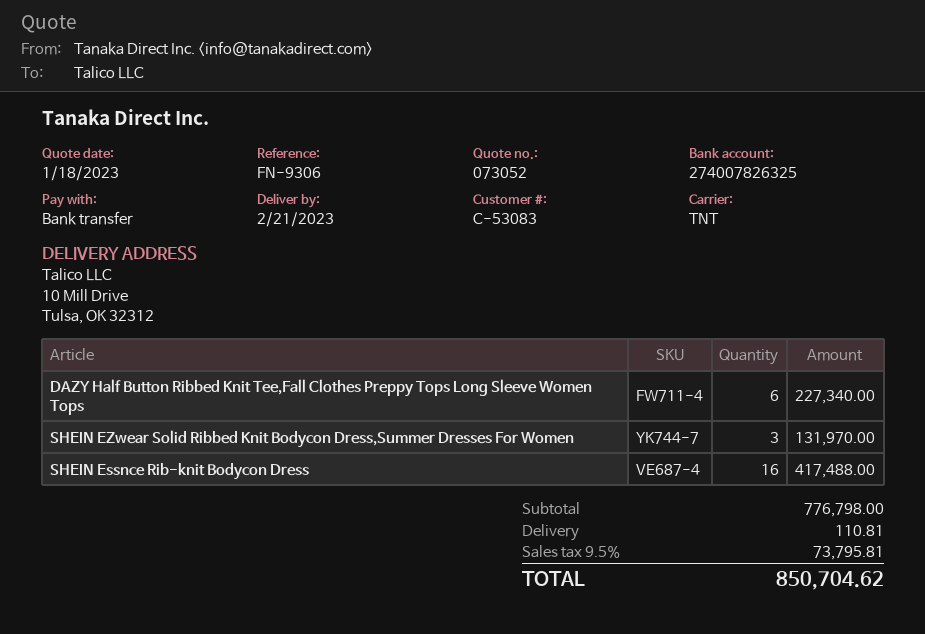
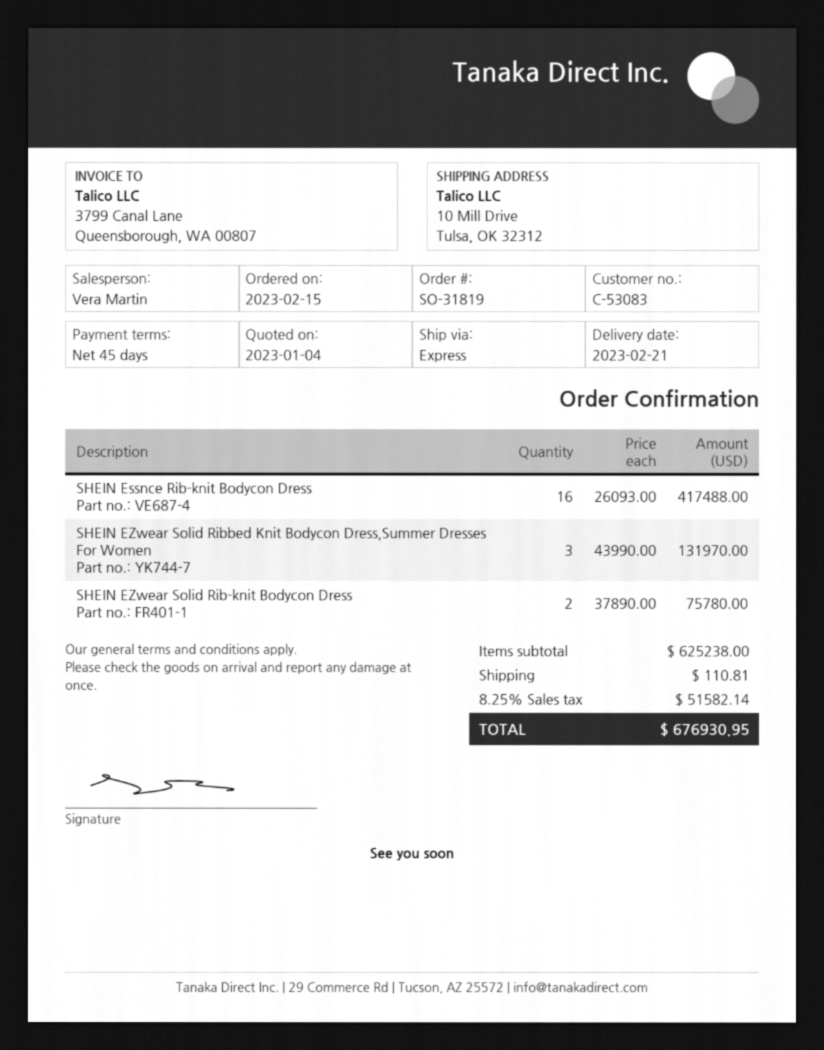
quote date: 2023-01-18 -> 2023-01-04
shipping method: TNT -> express
DAZY Half Button Ribbed Knit Tee,Fall Clothes Preppy Tops Long Sleeve Women Tops: 6 for 227340.00 -> none
SHEIN EZwear Solid Rib-knit Bodycon Dress: none -> 2 for 75780.00
subtotal: 776798.00 -> 625238.00
tax: 9.5% = 73795.81 -> 8.25% = 51582.14
total: 850704.62 -> 676930.95

